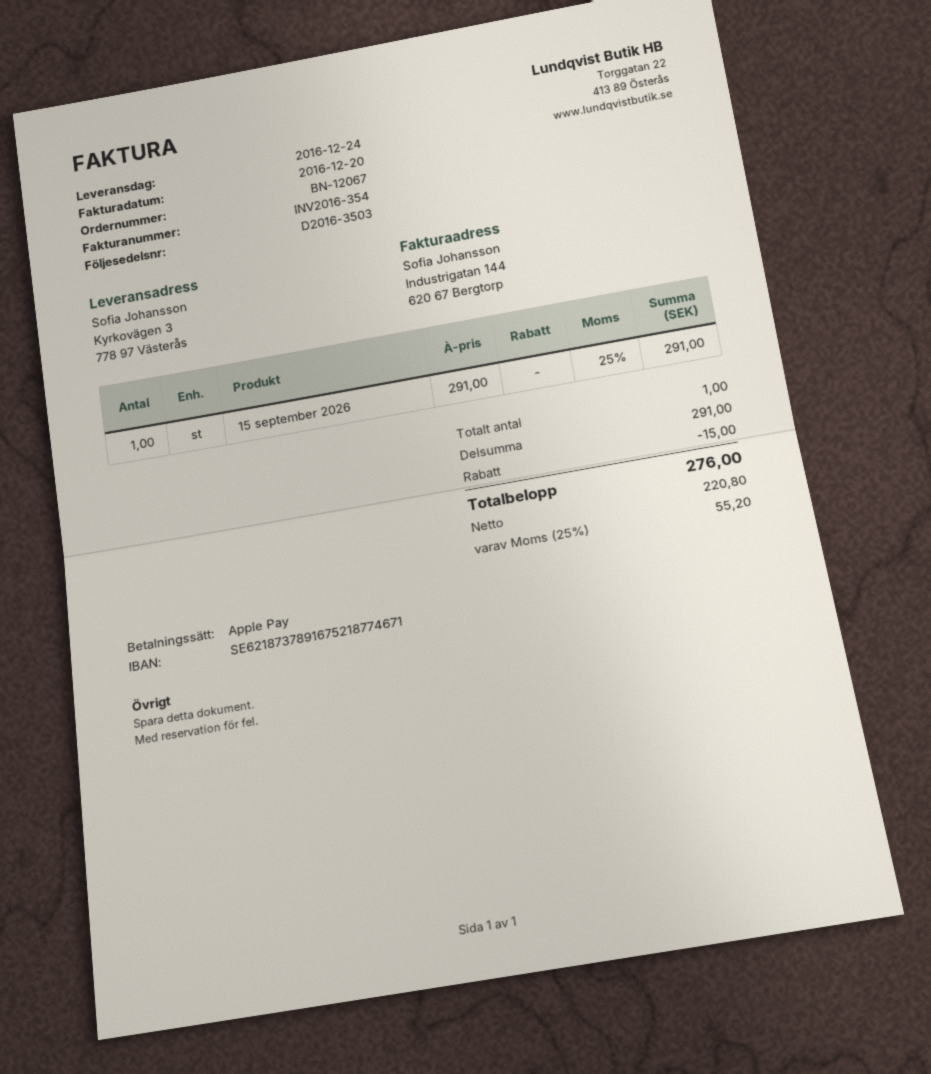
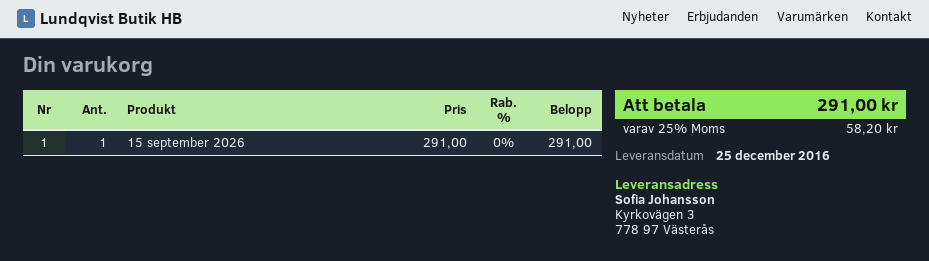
delivery date: 2016-12-24 -> 2016-12-25
discount: 15.00 -> none
tax: 25% = 55.20 -> 25% = 58.20
total: 276.00 -> 291.00

